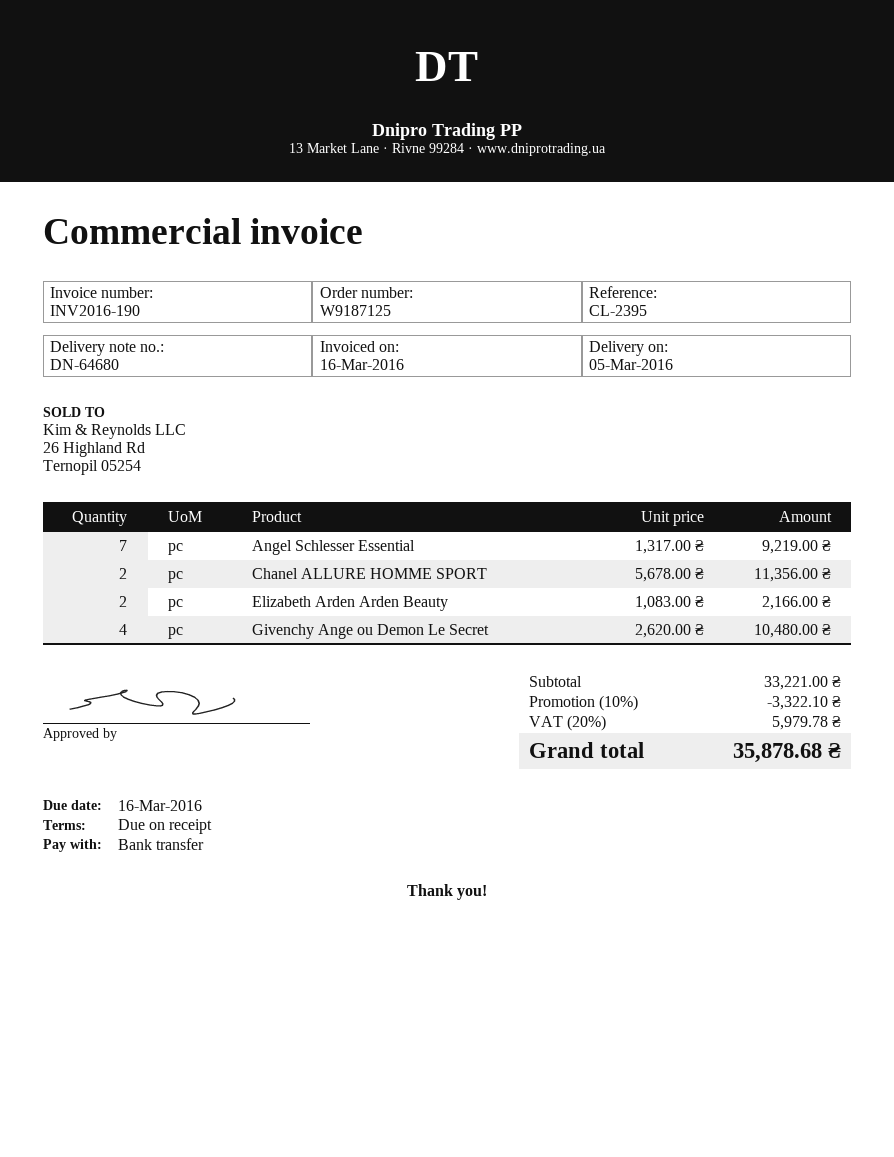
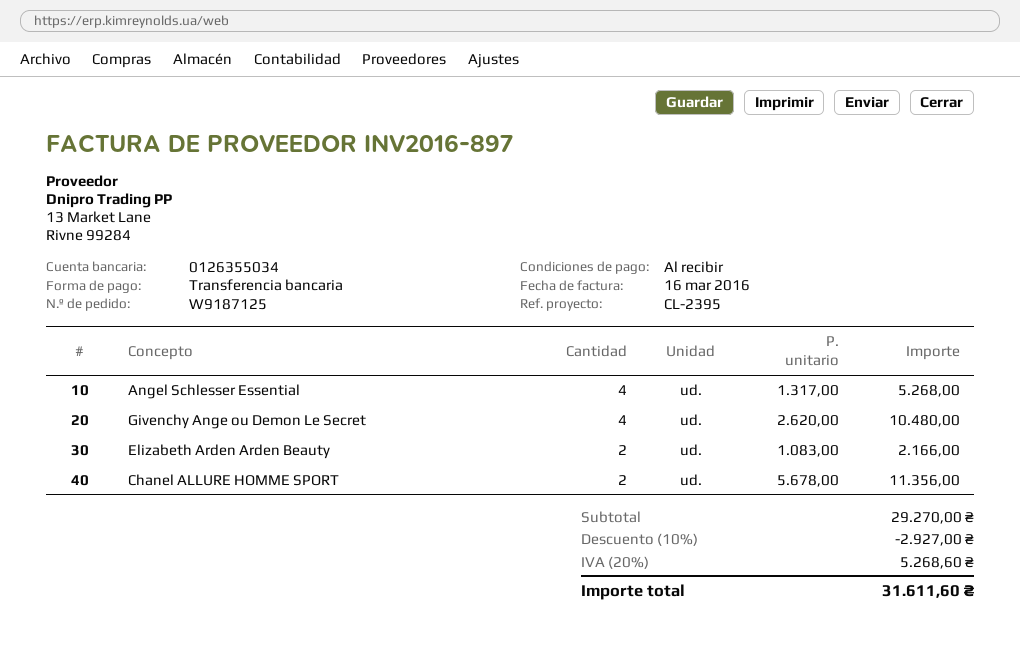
invoice number: INV2016-190 -> INV2016-897
Angel Schlesser Essential: 7 x 1317.00 = 9219.00 -> 4 x 1317.00 = 5268.00
subtotal: 33221.00 -> 29270.00
discount: 10% = 3322.10 -> 10% = 2927.00
tax: 20% = 5979.78 -> 20% = 5268.60
total: 35878.68 -> 31611.60

